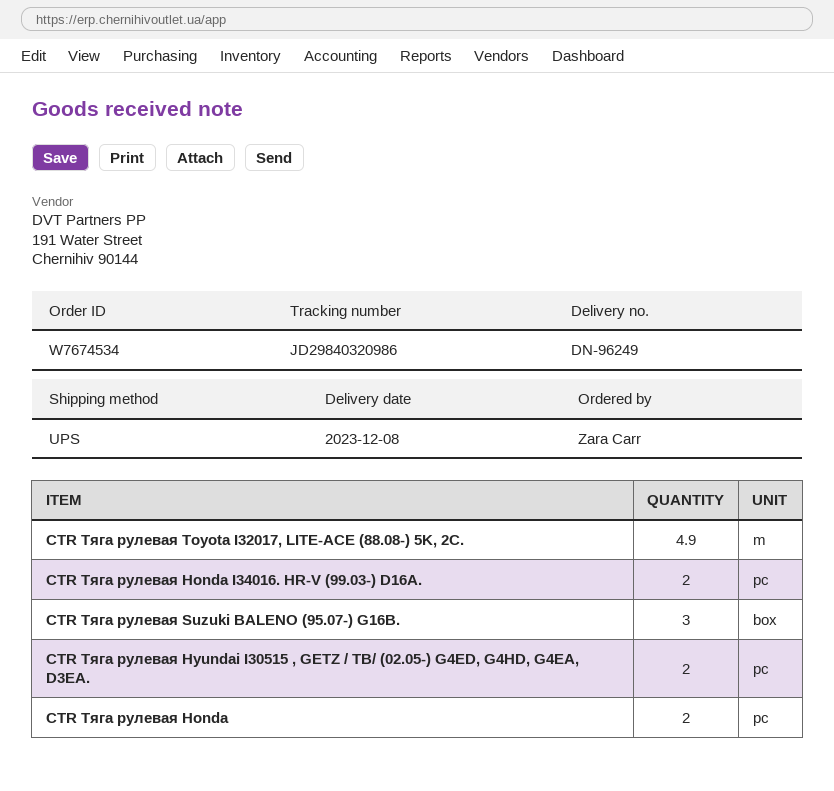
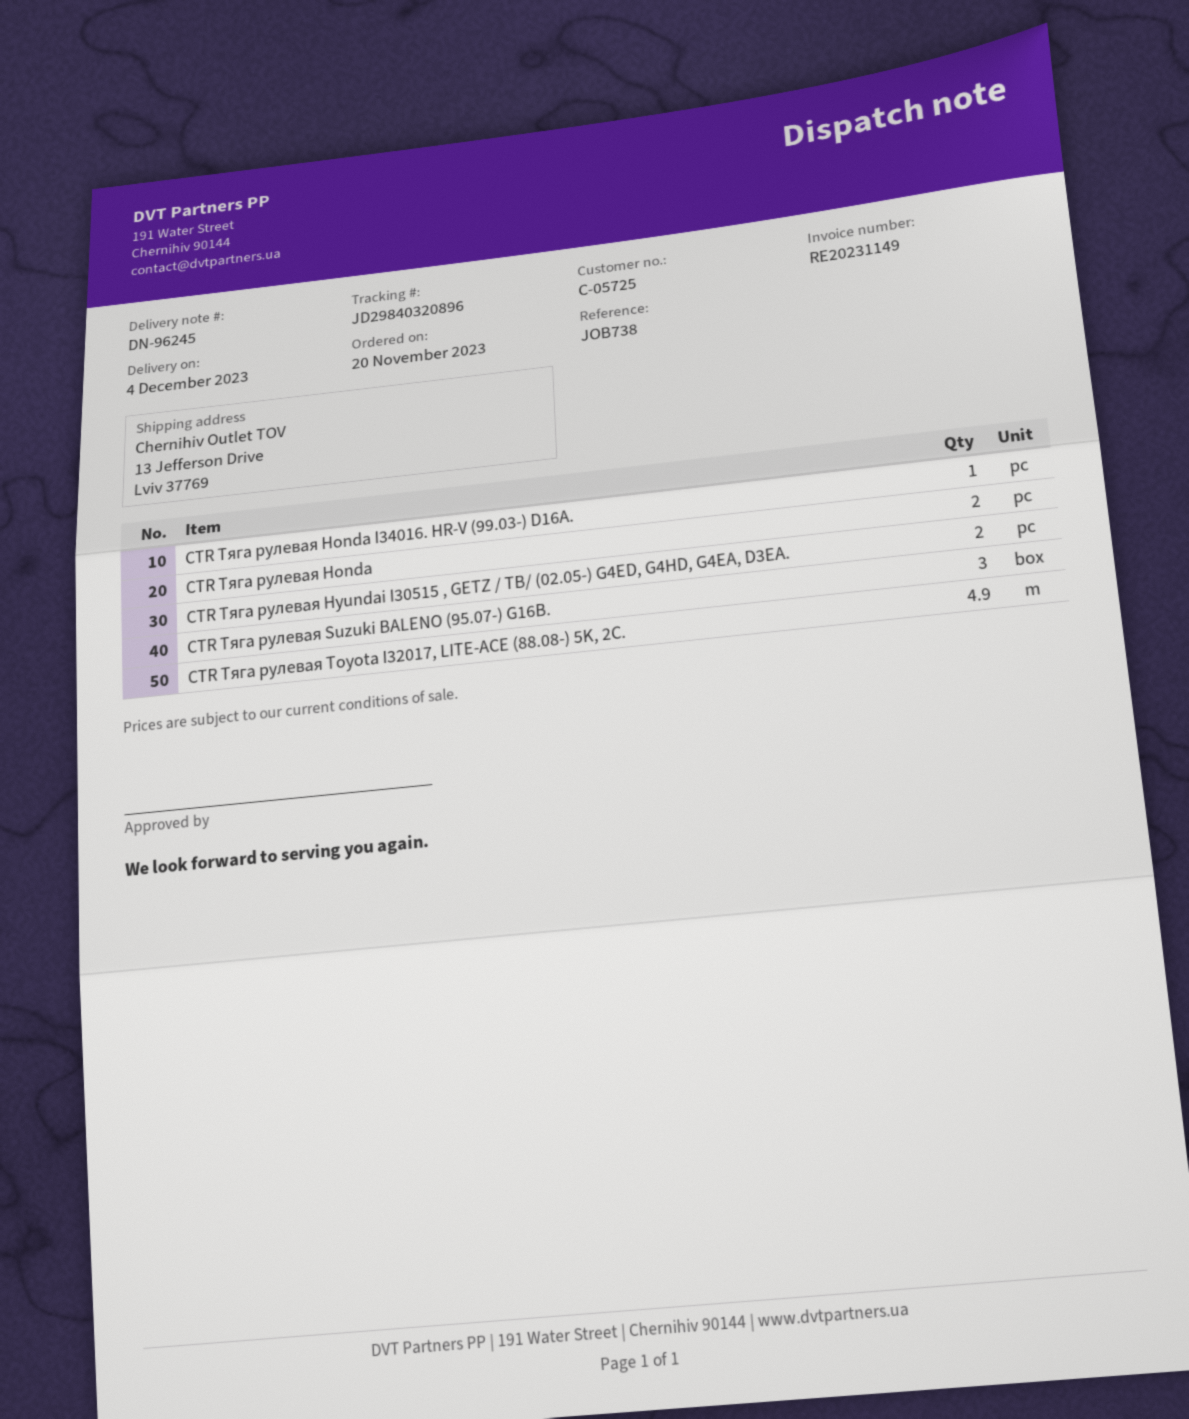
delivery note number: DN-96249 -> DN-96245
delivery date: 2023-12-08 -> 2023-12-04
tracking number: JD29840320986 -> JD29840320896
CTR Тяга рулевая Honda I34016. HR-V (99.03-) D16A.: 2 -> 1

